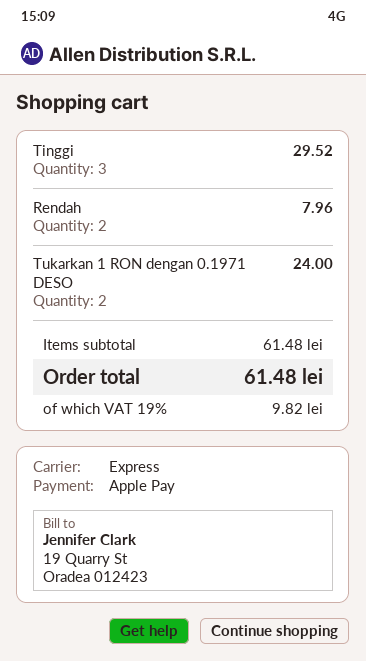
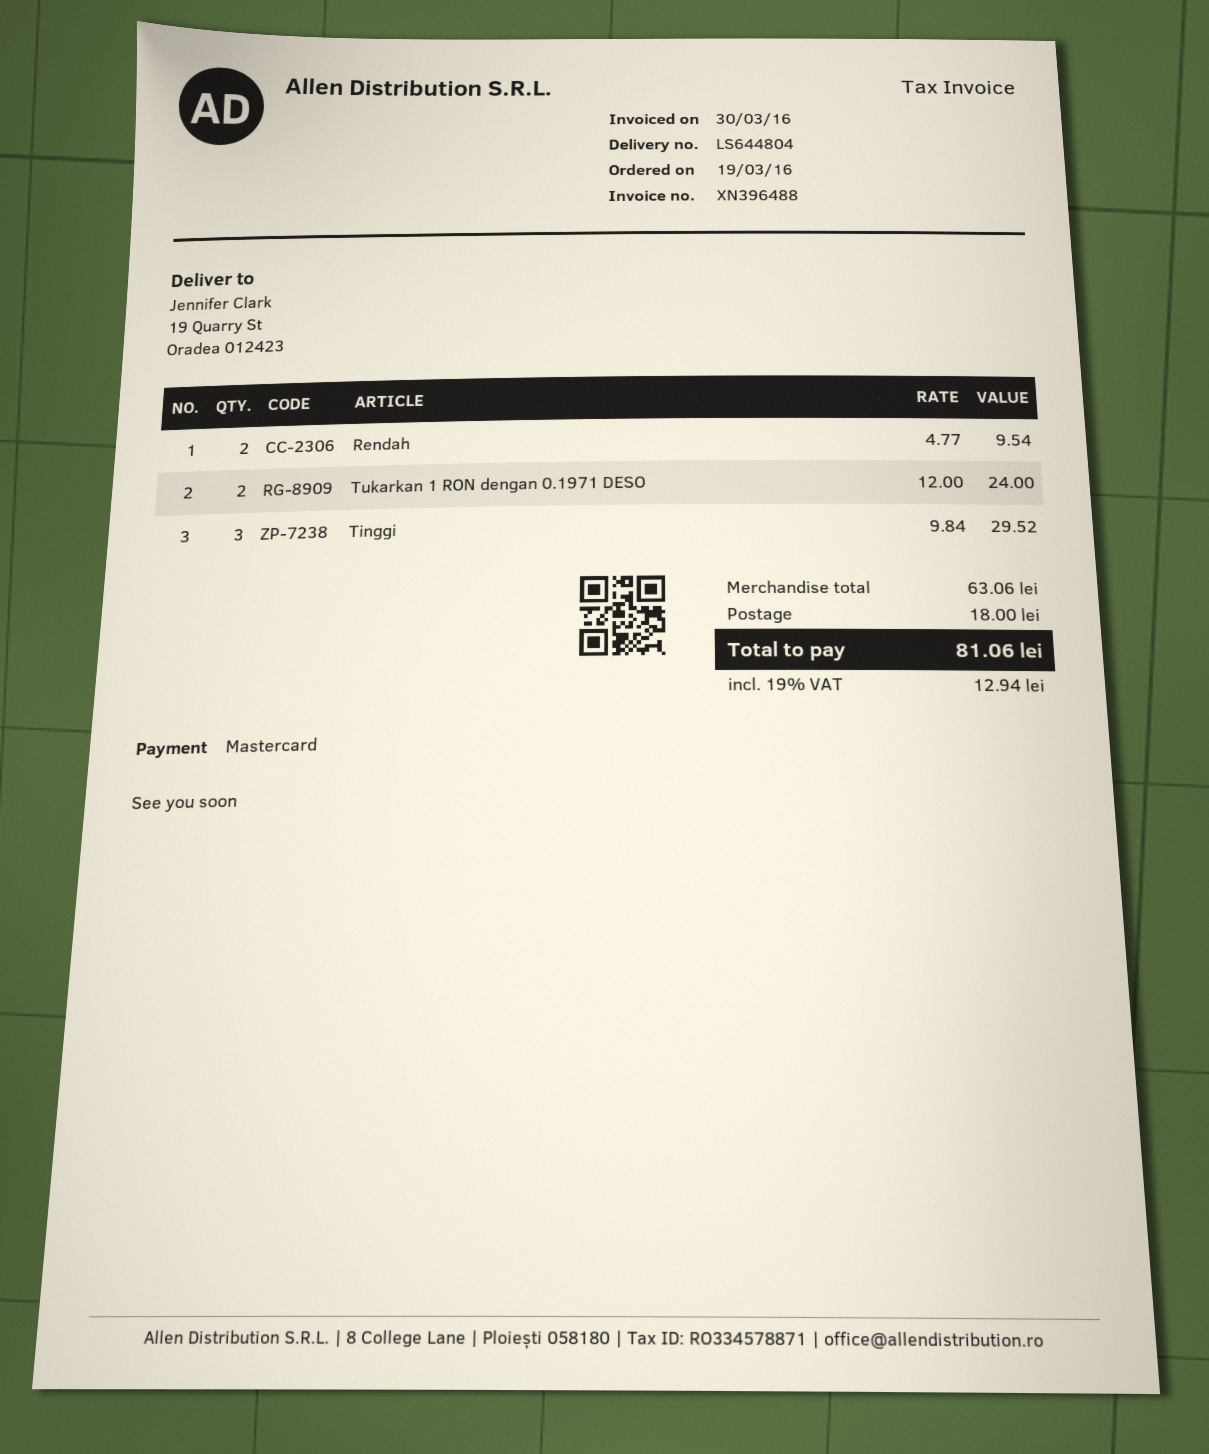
payment method: Apple Pay -> Mastercard
Rendah: 2 for 7.96 -> 2 for 9.54
subtotal: 61.48 -> 63.06
shipping: none -> 18.00
tax: 19% = 9.82 -> 19% = 12.94
total: 61.48 -> 81.06

